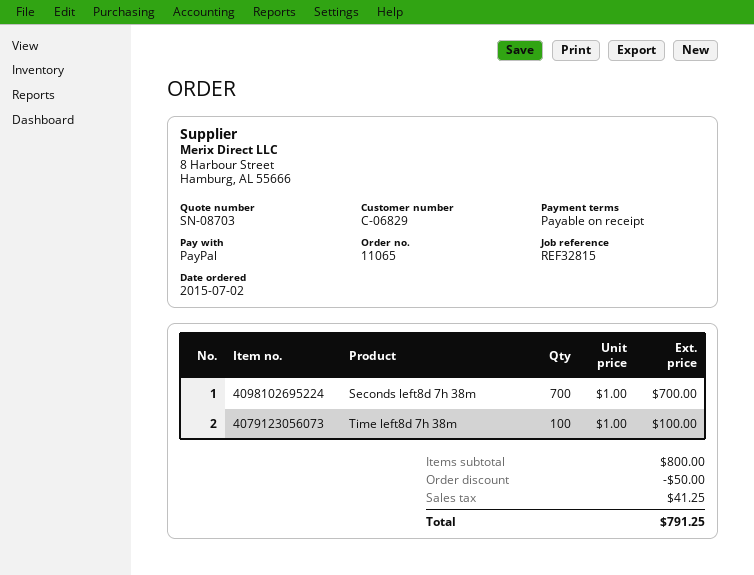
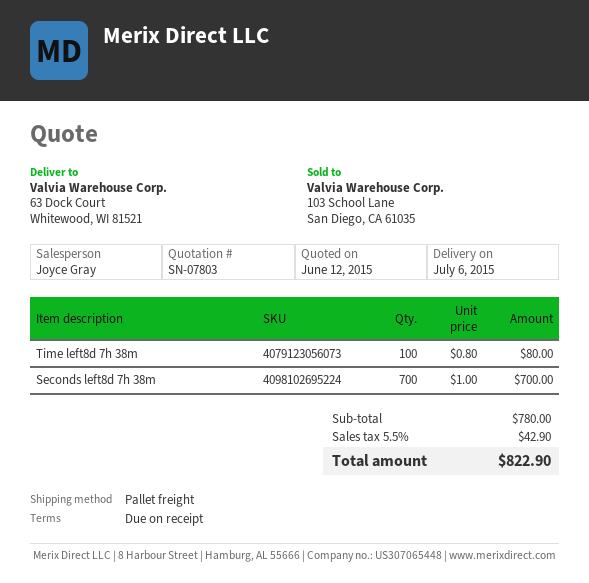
quote number: SN-08703 -> SN-07803
Time left8d 7h 38m: 100 x 1.00 = 100.00 -> 100 x 0.80 = 80.00
subtotal: 800.00 -> 780.00
discount: 50.00 -> none
tax: 41.25 -> 42.90
total: 791.25 -> 822.90

